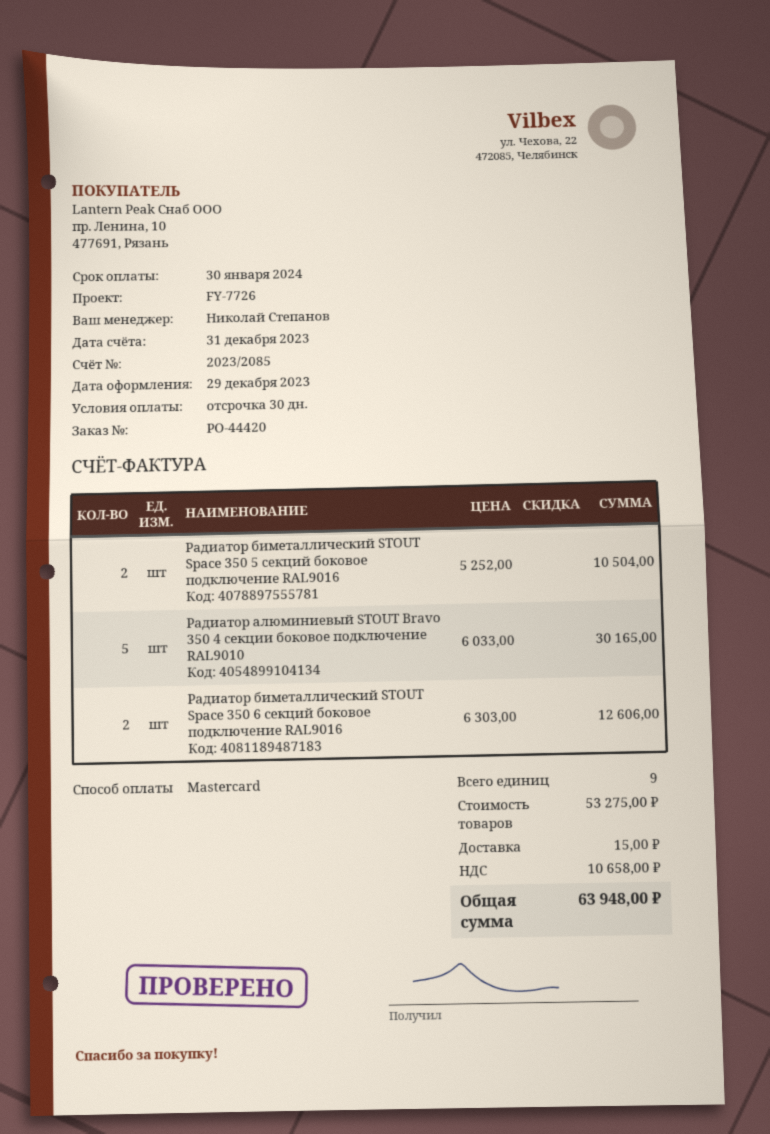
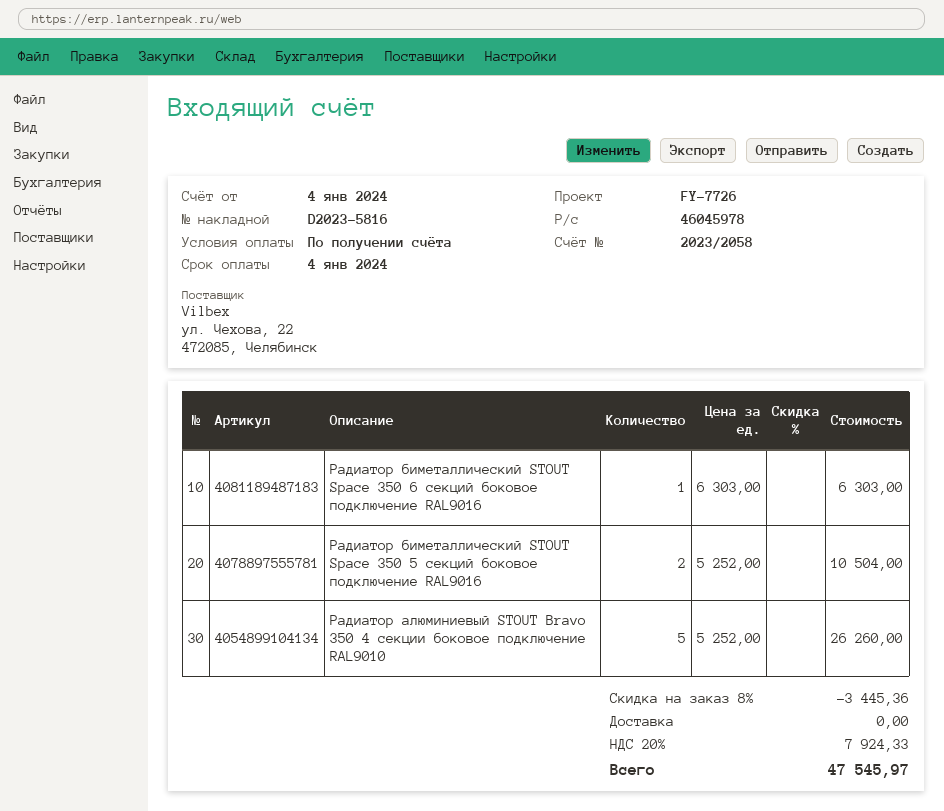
invoice number: 2023/2085 -> 2023/2058
invoice date: 2023-12-31 -> 2024-01-04
payment terms: 30 days -> on receipt
due date: 2024-01-30 -> 2024-01-04
Радиатор алюминиевый STOUT Bravo 350 4 секции боковое подключение RAL9010: 5 x 6033.00 = 30165.00 -> 5 x 5252.00 = 26260.00
Радиатор биметаллический STOUT Space 350 6 секций боковое подключение RAL9016: 2 x 6303.00 = 12606.00 -> 1 x 6303.00 = 6303.00
discount: none -> 8% = 3445.36
shipping: 15.00 -> 0.00
tax: 10658.00 -> 7924.33
total: 63948.00 -> 47545.97

